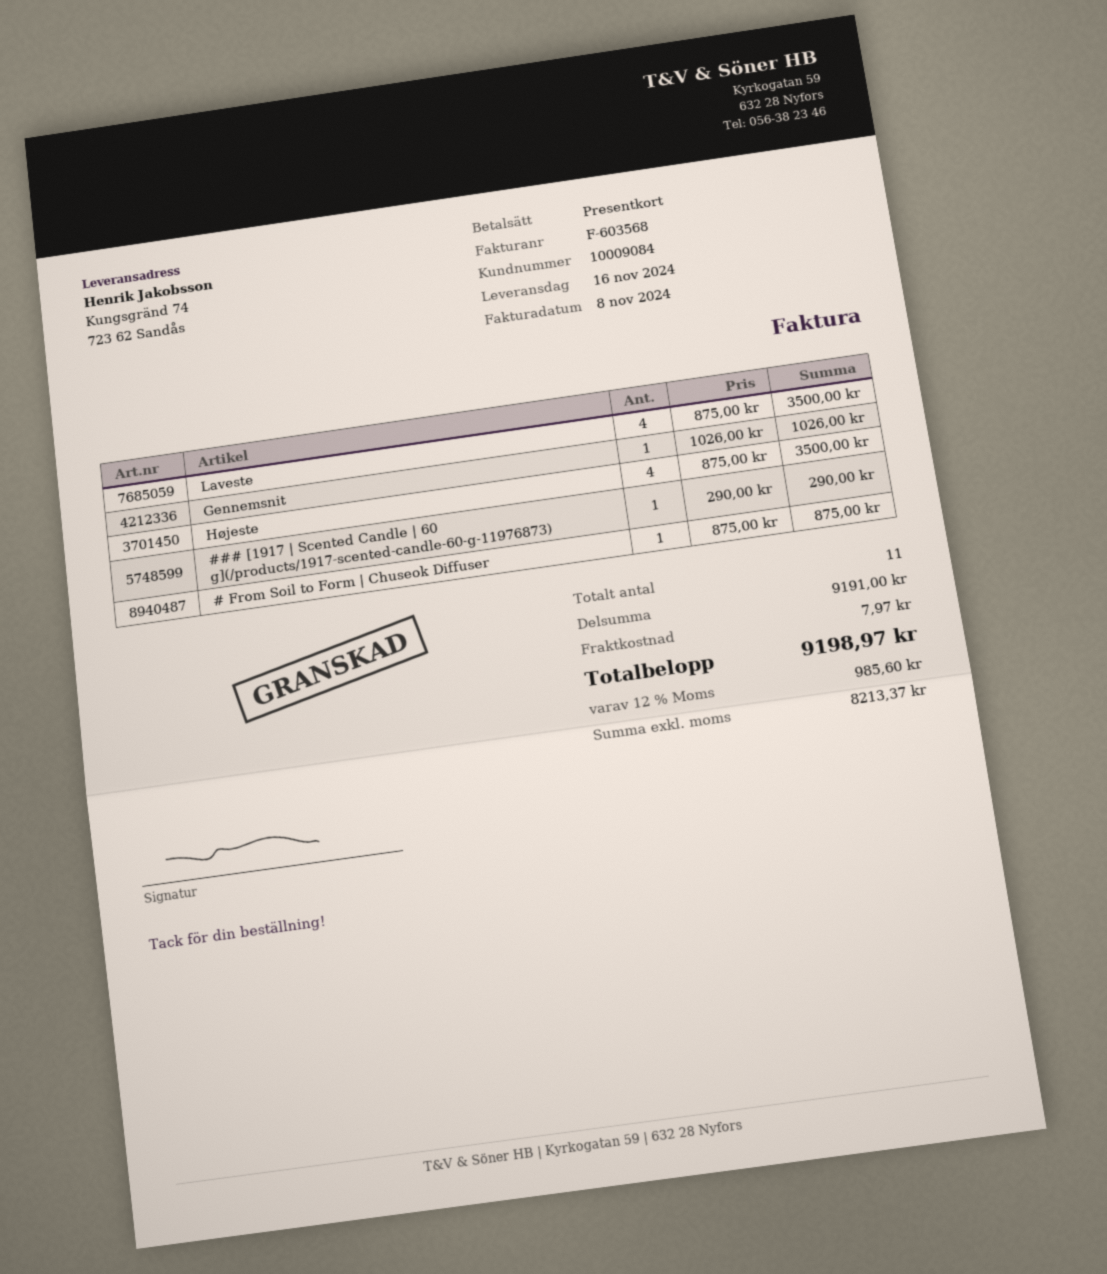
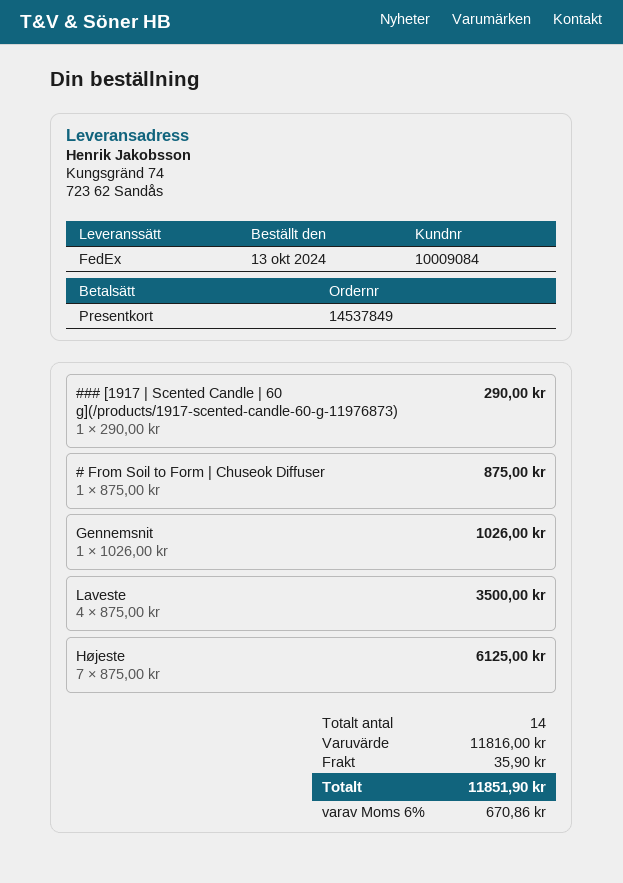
Højeste: 4 x 875.00 = 3500.00 -> 7 x 875.00 = 6125.00
total quantity: 11 -> 14
subtotal: 9191.00 -> 11816.00
shipping: 7.97 -> 35.90
tax: 12% = 985.60 -> 6% = 670.86
total: 9198.97 -> 11851.90

